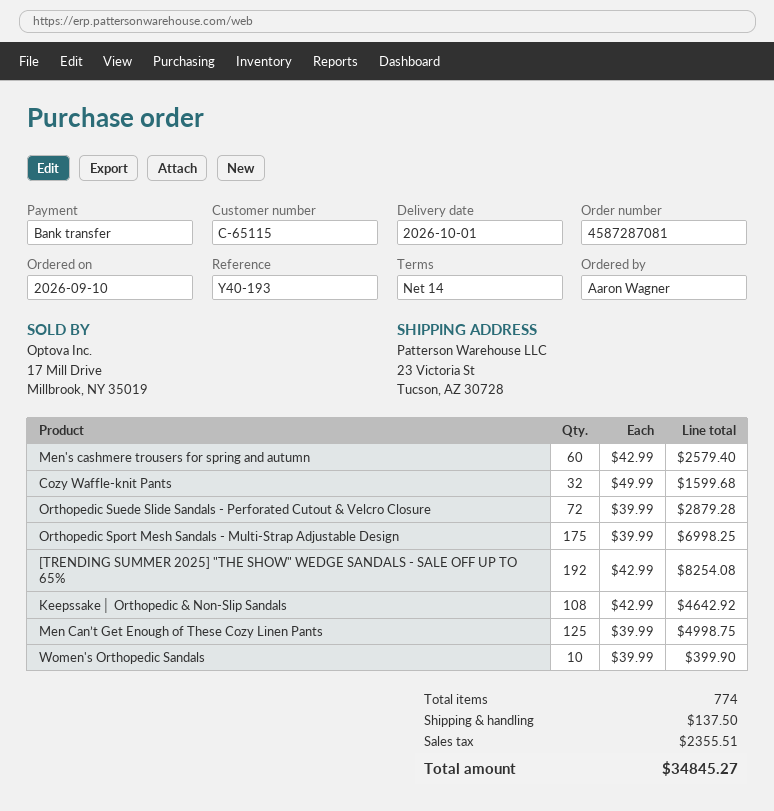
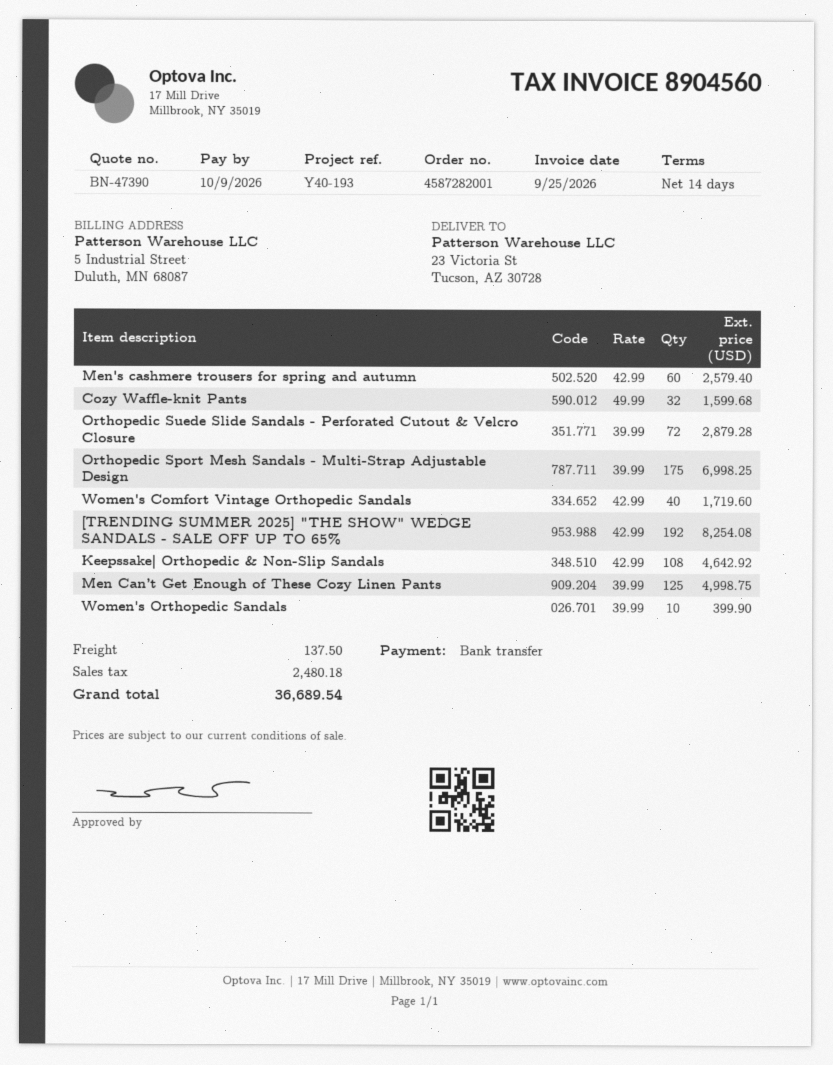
order number: 4587287081 -> 4587282001
Women's Comfort Vintage Orthopedic Sandals: none -> 40 x 42.99 = 1719.60
tax: 2355.51 -> 2480.18
total: 34845.27 -> 36689.54

